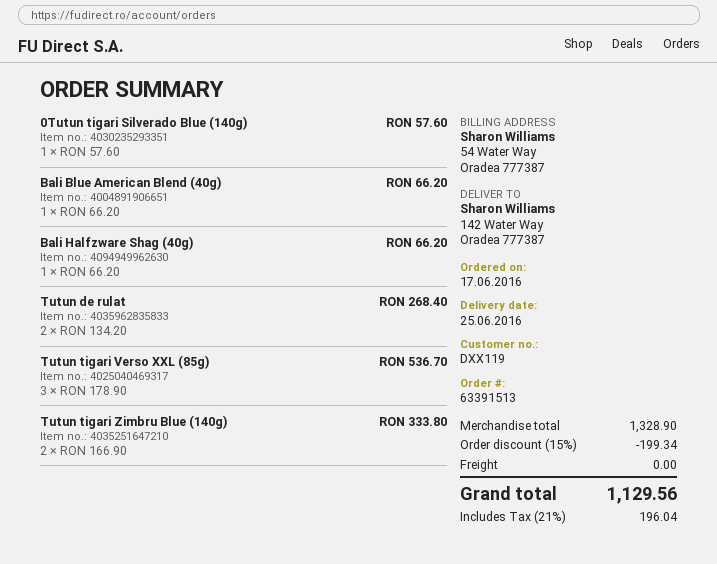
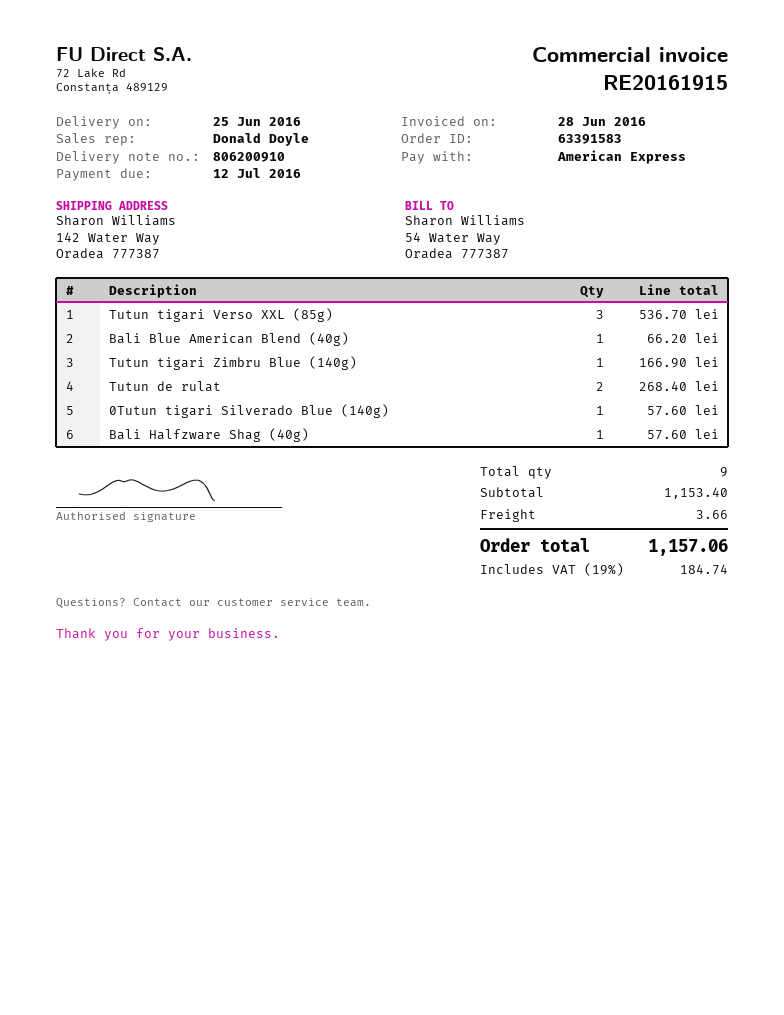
order number: 63391513 -> 63391583
Bali Halfzware Shag (40g): 1 for 66.20 -> 1 for 57.60
Tutun tigari Zimbru Blue (140g): 2 for 333.80 -> 1 for 166.90
subtotal: 1328.90 -> 1153.40
discount: 15% = 199.34 -> none
shipping: 0.00 -> 3.66
tax: 21% = 196.04 -> 19% = 184.74
total: 1129.56 -> 1157.06

